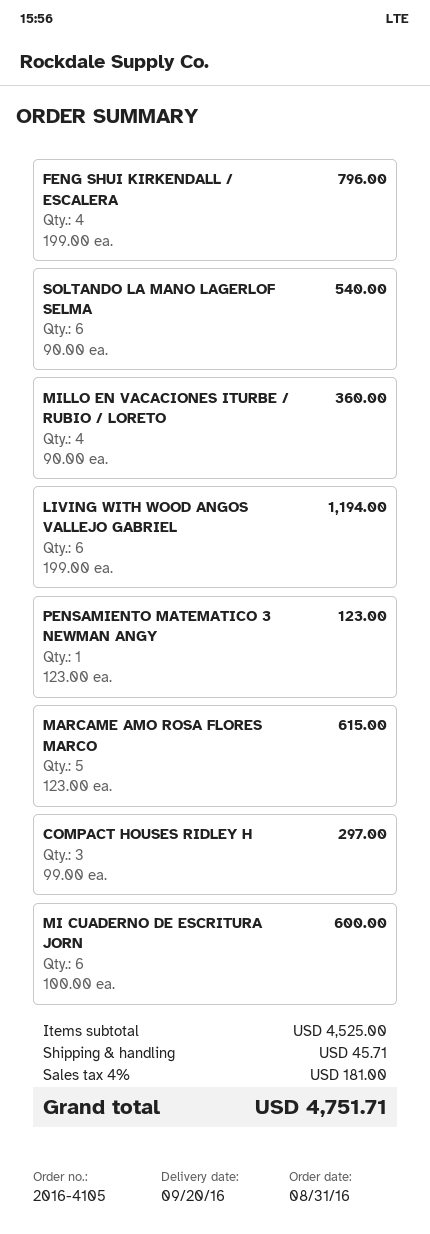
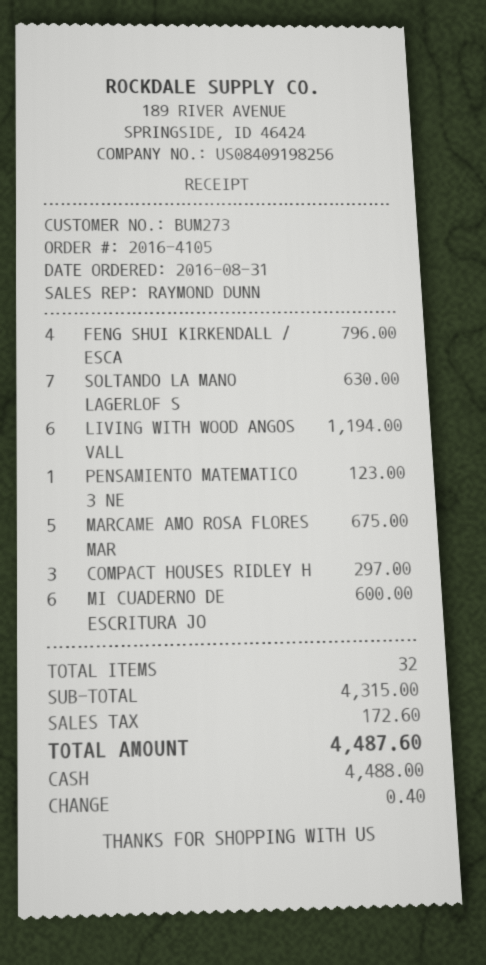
SOLTANDO LA MANO LAGERLOF SELMA: 6 for 540.00 -> 7 for 630.00
MILLO EN VACACIONES ITURBE / RUBIO / LORETO: 4 for 360.00 -> none
MARCAME AMO ROSA FLORES MARCO: 5 for 615.00 -> 5 for 675.00
subtotal: 4525.00 -> 4315.00
shipping: 45.71 -> none
tax: 181.00 -> 172.60
total: 4751.71 -> 4487.60

